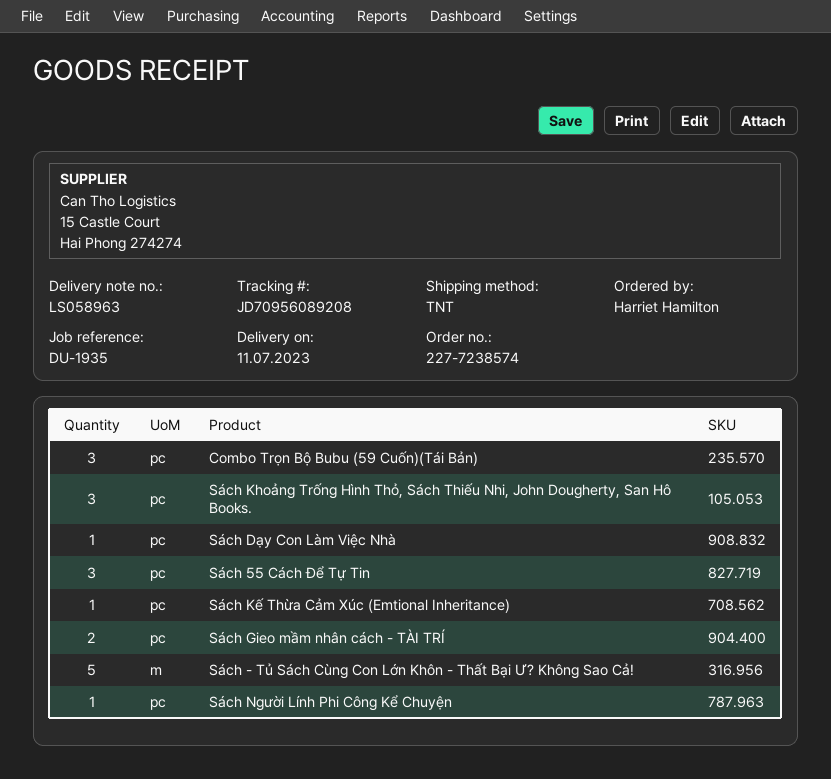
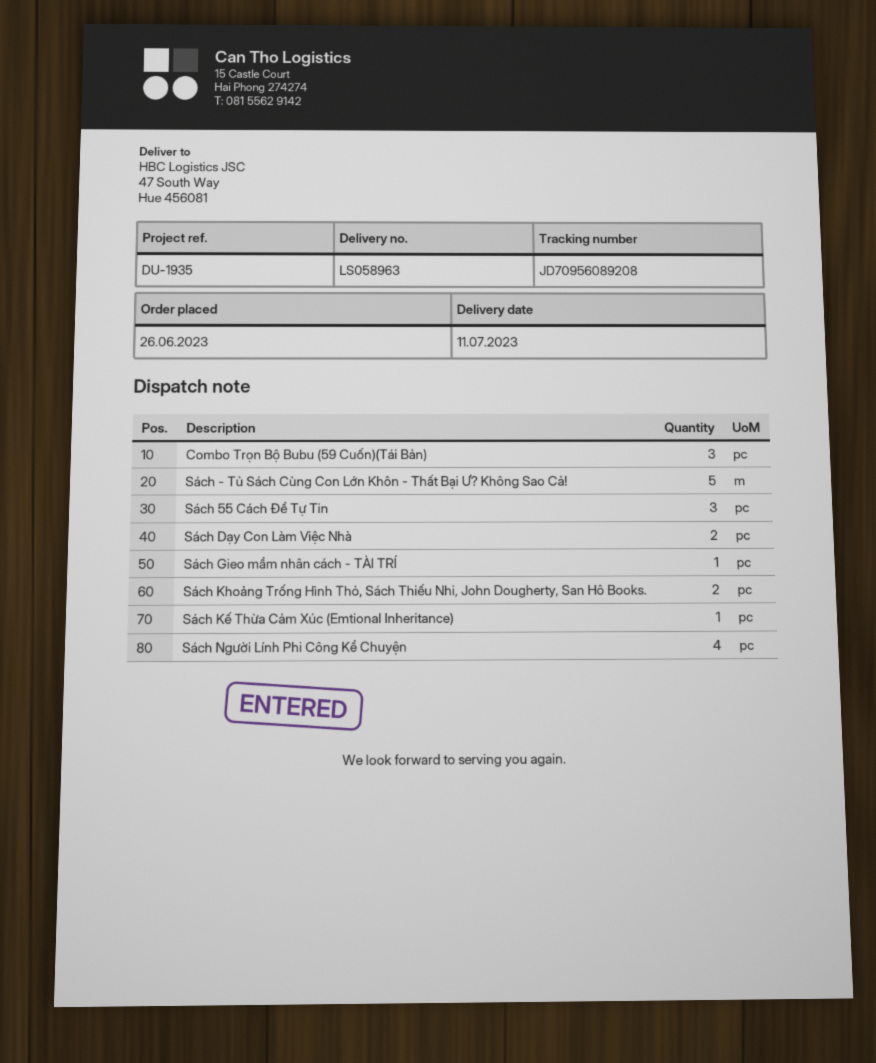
Sách Khoảng Trống Hình Thỏ, Sách Thiếu Nhi, John Dougherty, San Hô Books.: 3 -> 2
Sách Dạy Con Làm Việc Nhà: 1 -> 2
Sách Gieo mầm nhân cách - TÀI TRÍ: 2 -> 1
Sách Người Lính Phi Công Kể Chuyện: 1 -> 4

